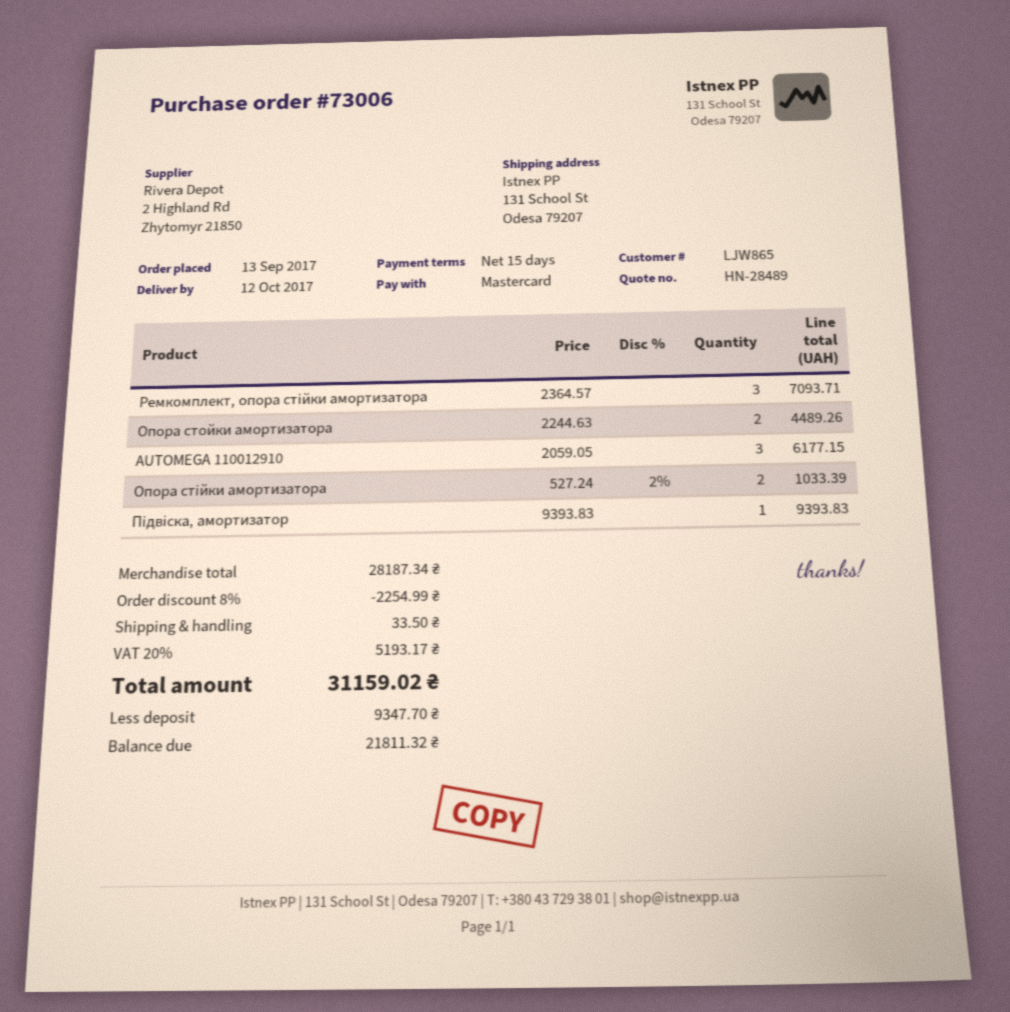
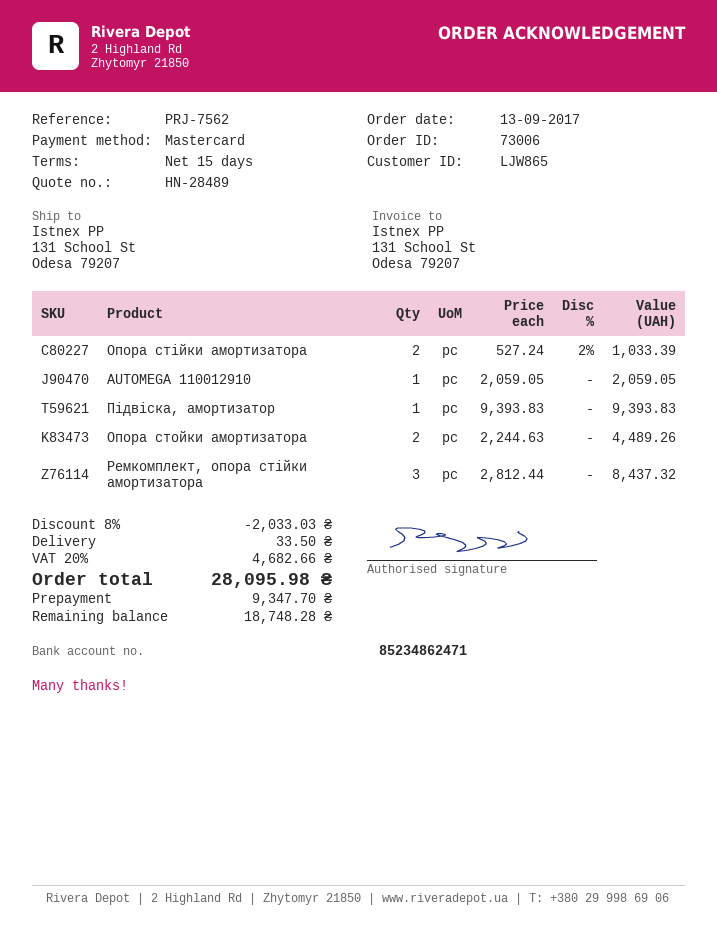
Ремкомплект, опора стійки амортизатора: 3 x 2364.57 = 7093.71 -> 3 x 2812.44 = 8437.32
AUTOMEGA 110012910: 3 x 2059.05 = 6177.15 -> 1 x 2059.05 = 2059.05
discount: 8% = 2254.99 -> 8% = 2033.03
tax: 20% = 5193.17 -> 20% = 4682.66
total: 31159.02 -> 28095.98
balance: 21811.32 -> 18748.28

